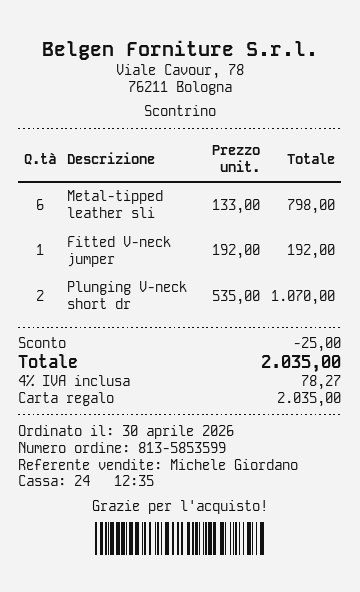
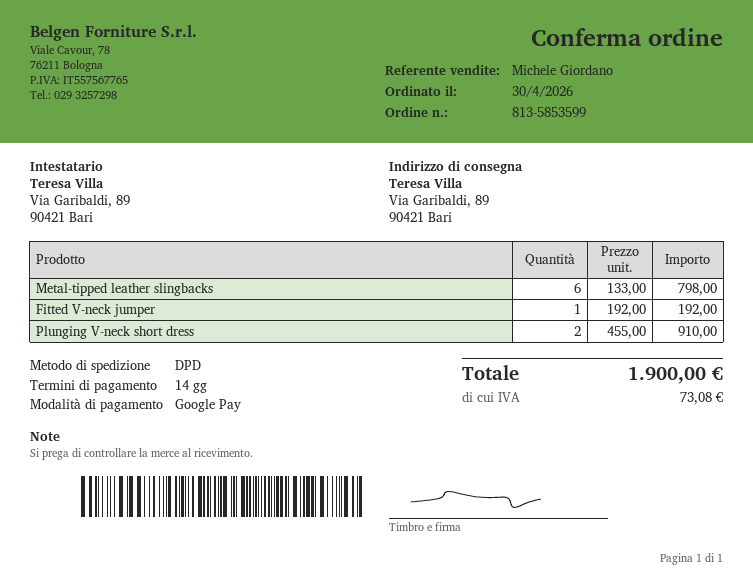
payment method: gift card -> Google Pay
Plunging V-neck short dr: 2 x 535.00 = 1070.00 -> 2 x 455.00 = 910.00
discount: 25.00 -> none
tax: 78.27 -> 73.08
total: 2035.00 -> 1900.00

